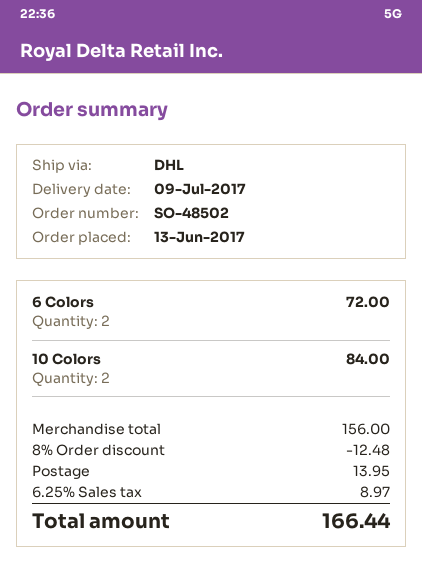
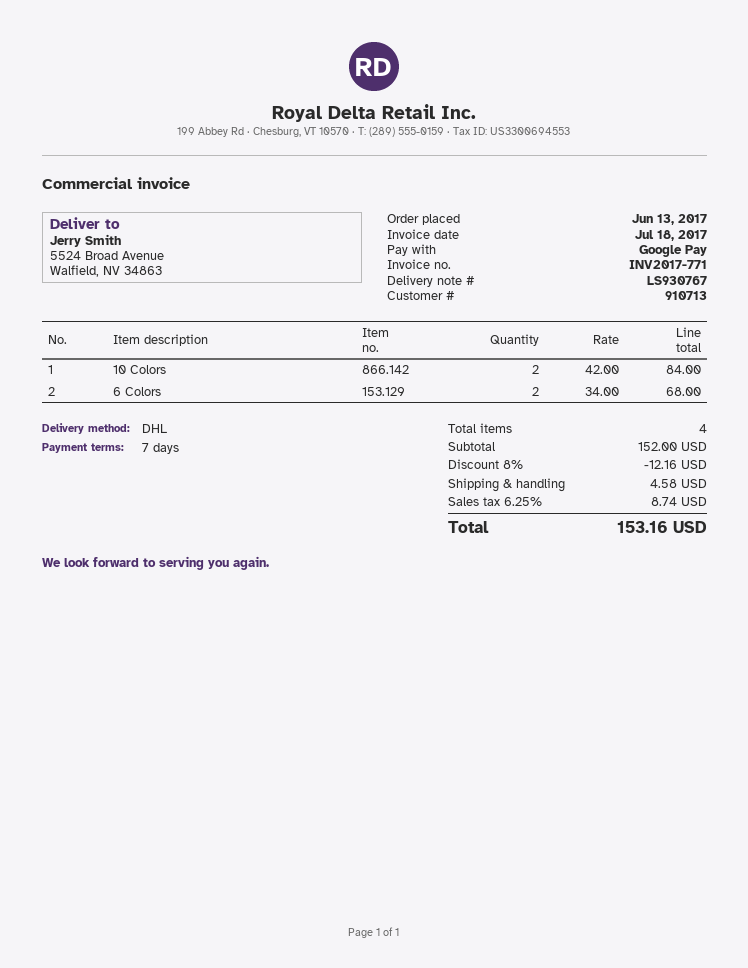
6 Colors: 2 for 72.00 -> 2 for 68.00
subtotal: 156.00 -> 152.00
discount: 8% = 12.48 -> 8% = 12.16
shipping: 13.95 -> 4.58
tax: 6.25% = 8.97 -> 6.25% = 8.74
total: 166.44 -> 153.16

